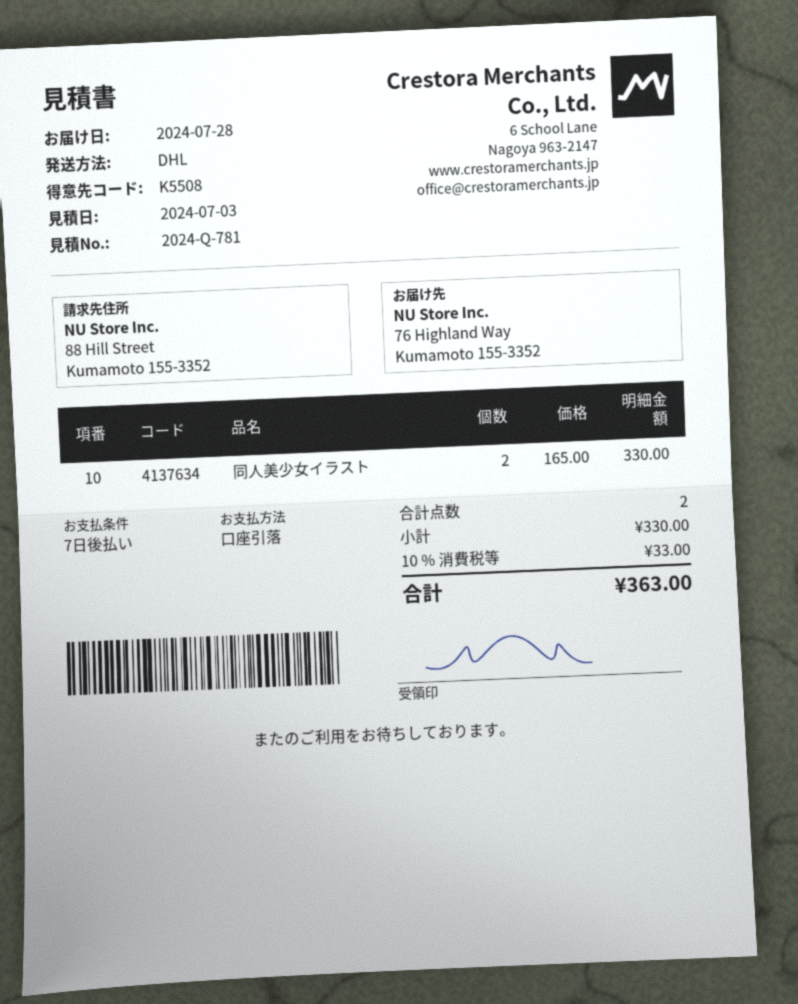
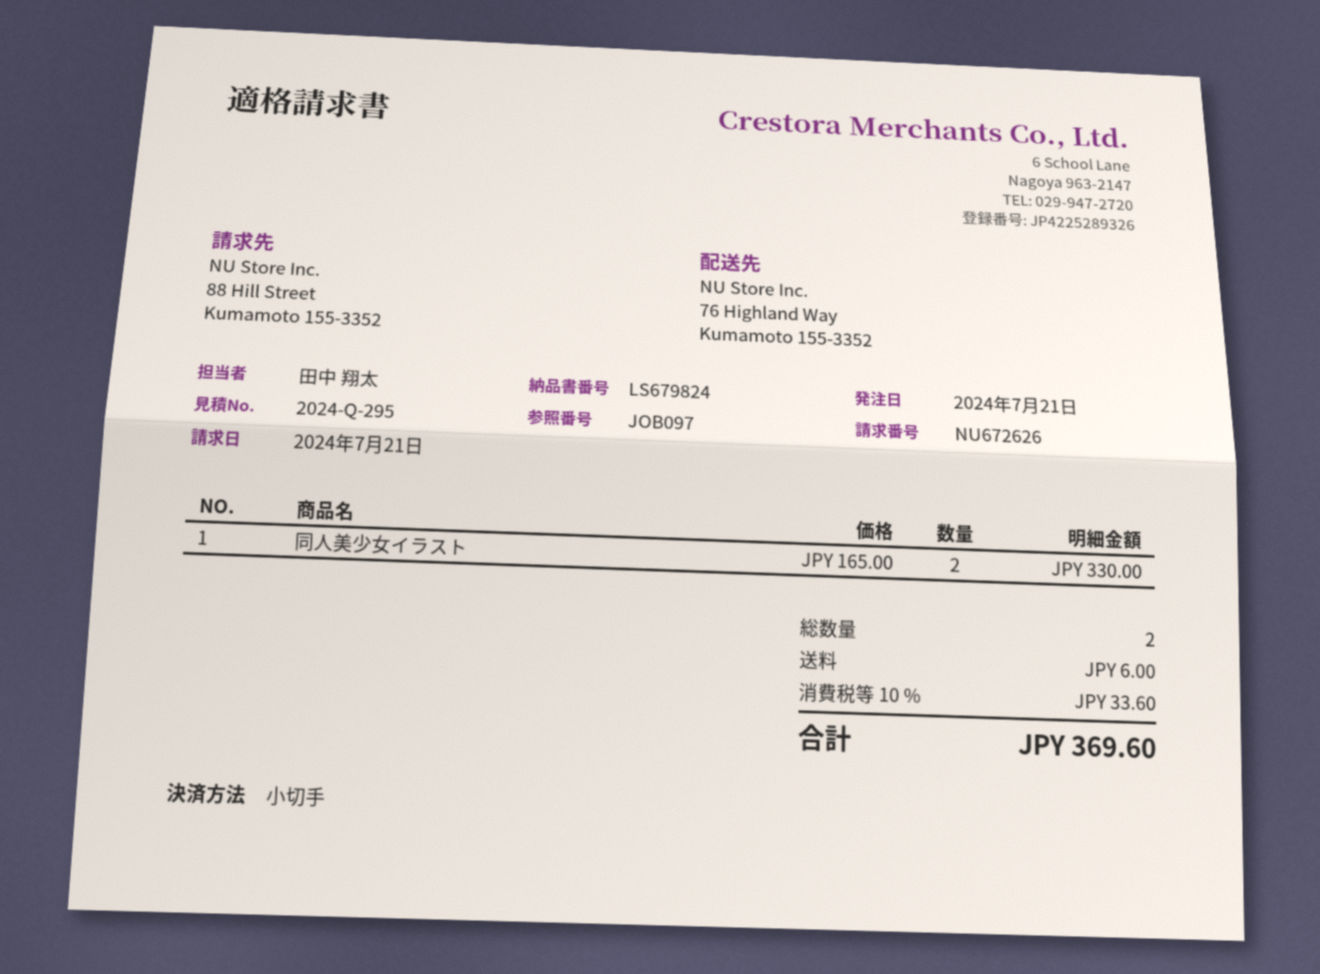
quote number: 2024-Q-781 -> 2024-Q-295
payment method: direct debit -> cheque
shipping: none -> 6.00
tax: 10% = 33.00 -> 10% = 33.60
total: 363.00 -> 369.60

